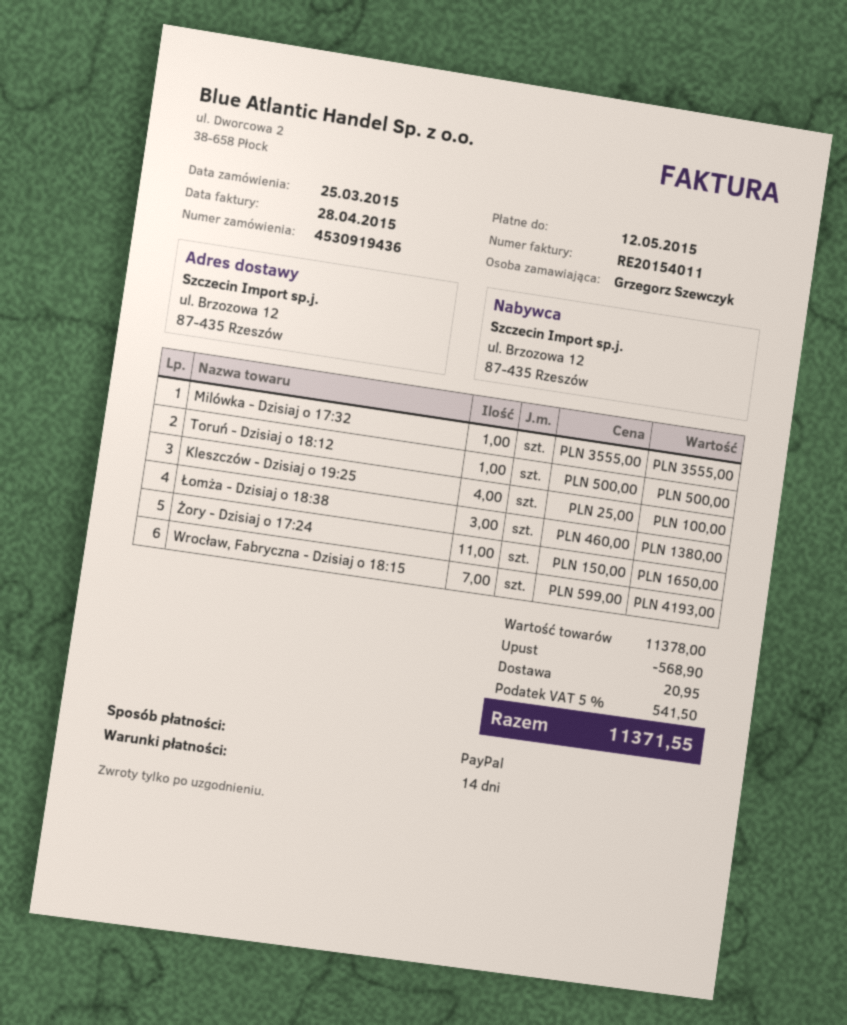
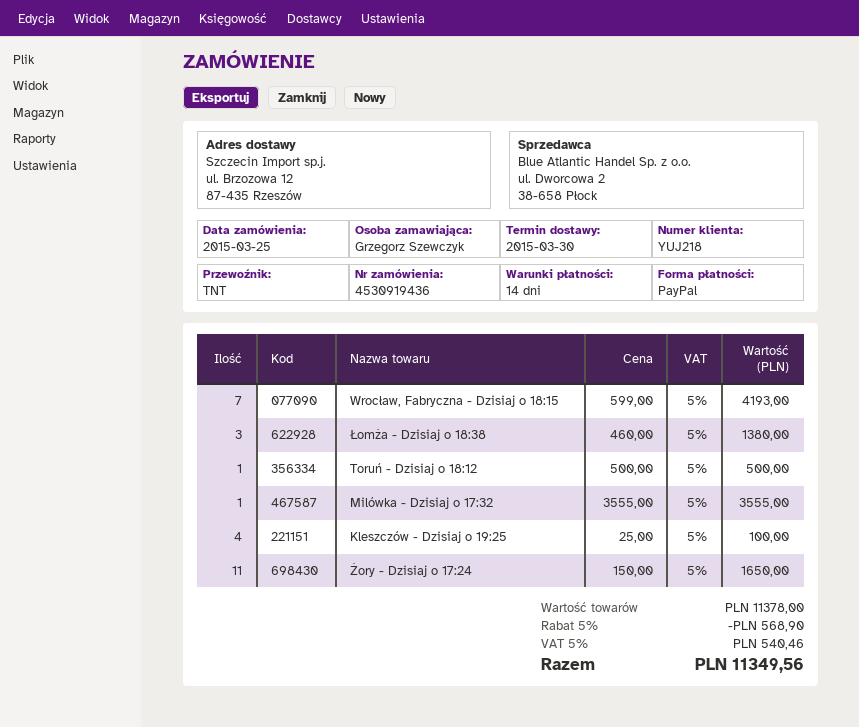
shipping: 20.95 -> none
tax: 5% = 541.50 -> 5% = 540.46
total: 11371.55 -> 11349.56

